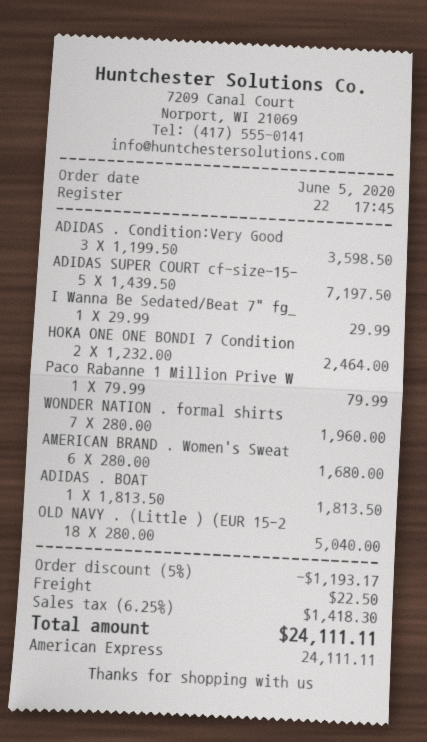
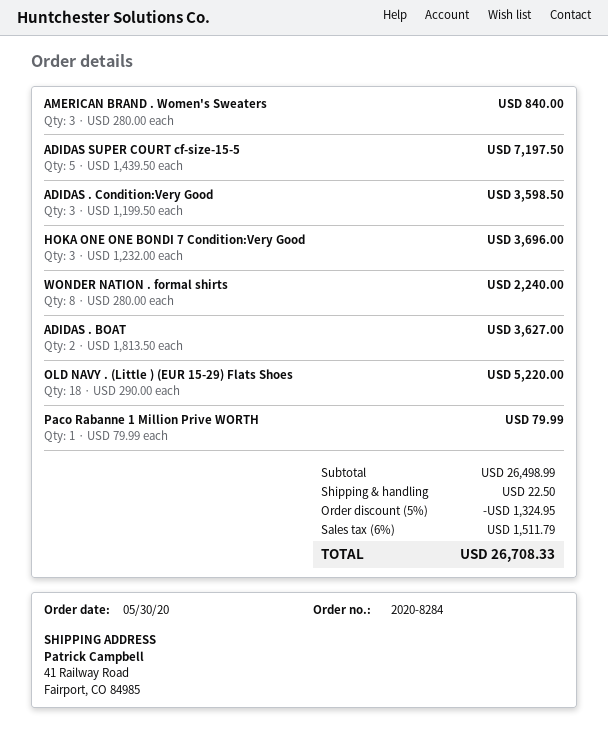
order date: 2020-06-05 -> 2020-05-30
I Wanna Be Sedated/Beat 7" fg_: 1 x 29.99 = 29.99 -> none
HOKA ONE ONE BONDI 7 Condition: 2 x 1232.00 = 2464.00 -> 3 x 1232.00 = 3696.00
WONDER NATION . formal shirts: 7 x 280.00 = 1960.00 -> 8 x 280.00 = 2240.00
AMERICAN BRAND . Women's Sweat: 6 x 280.00 = 1680.00 -> 3 x 280.00 = 840.00
ADIDAS . BOAT: 1 x 1813.50 = 1813.50 -> 2 x 1813.50 = 3627.00
OLD NAVY . (Little ) (EUR 15-2: 18 x 280.00 = 5040.00 -> 18 x 290.00 = 5220.00
discount: 5% = 1193.17 -> 5% = 1324.95
tax: 6.25% = 1418.30 -> 6% = 1511.79
total: 24111.11 -> 26708.33

